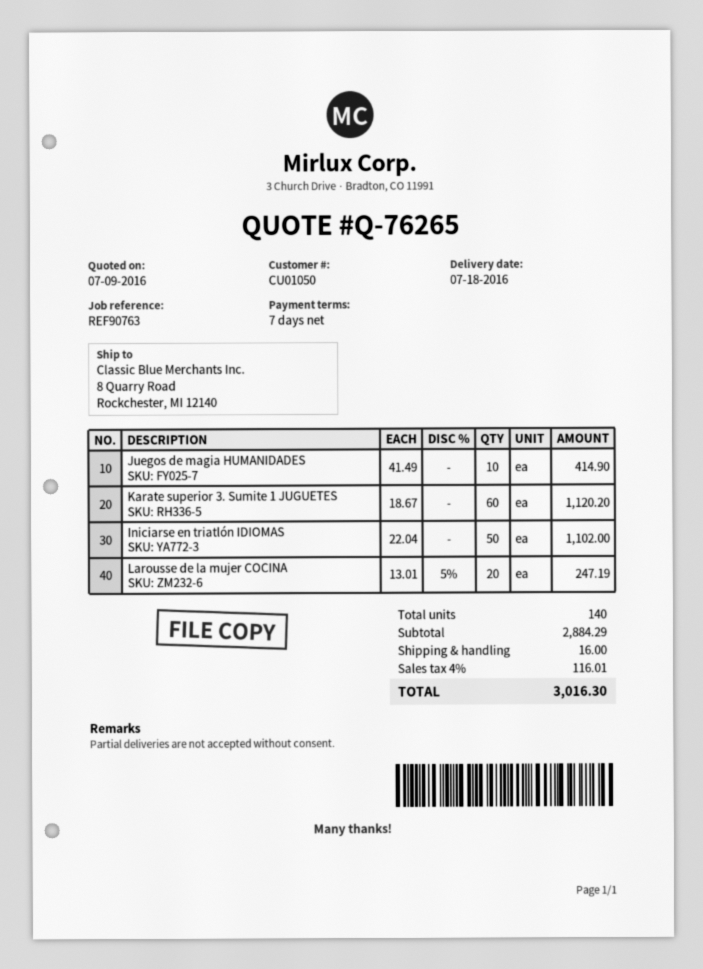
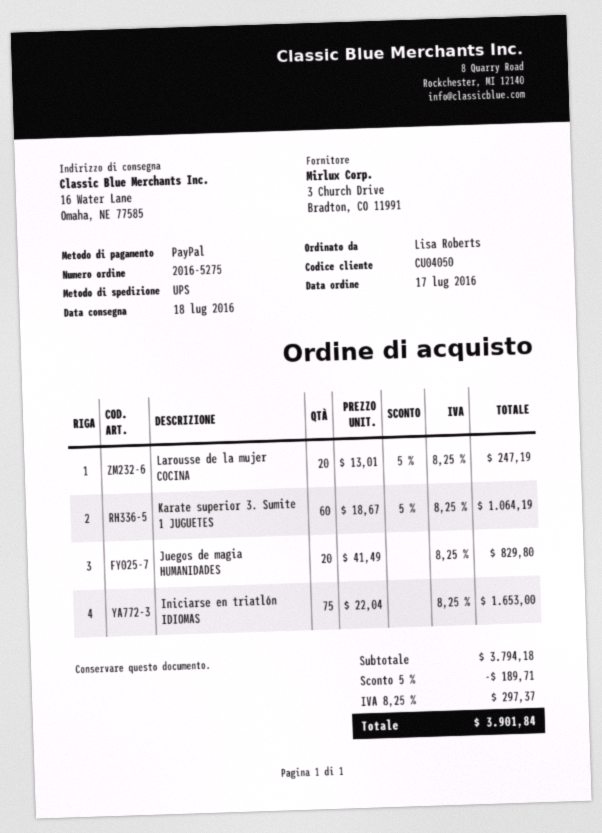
customer number: CU01050 -> CU04050
ship to: 8 Quarry Road, Rockchester, MI 12140 -> 16 Water Lane, Omaha, NE 77585
Juegos de magia HUMANIDADES: 10 x 41.49 = 414.90 -> 20 x 41.49 = 829.80
Karate superior 3. Sumite 1 JUGUETES: 60 x 18.67 = 1120.20 -> 60 x 18.67 - 5% = 1064.19
Iniciarse en triatlón IDIOMAS: 50 x 22.04 = 1102.00 -> 75 x 22.04 = 1653.00
subtotal: 2884.29 -> 3794.18
discount: none -> 5% = 189.71
shipping: 16.00 -> none
tax: 4% = 116.01 -> 8.25% = 297.37
total: 3016.30 -> 3901.84

